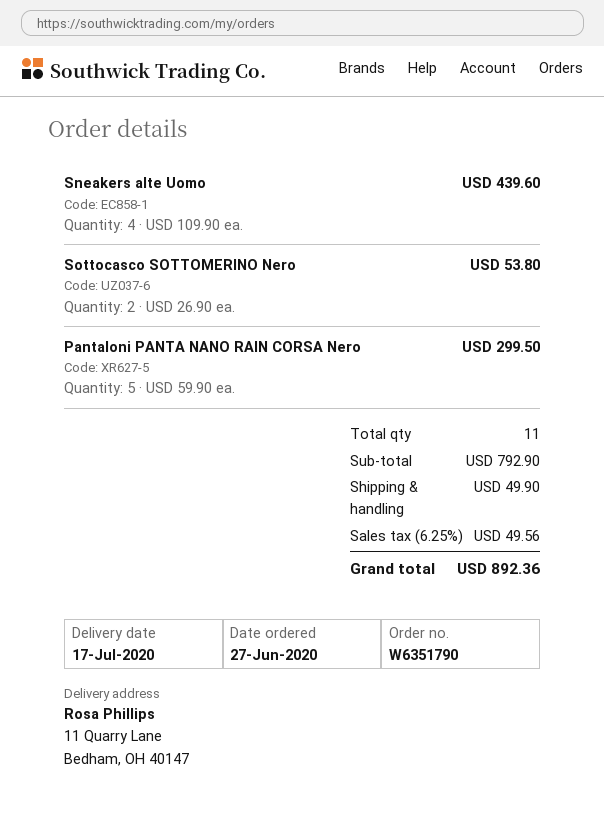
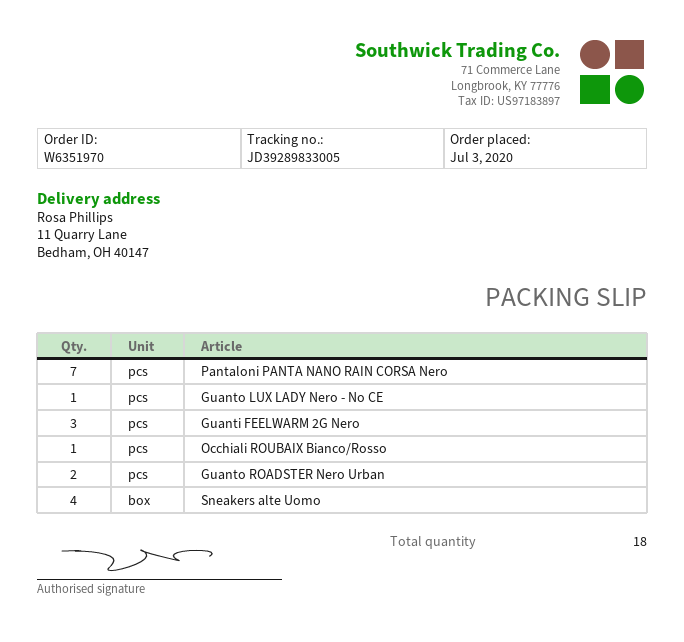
order number: W6351790 -> W6351970
order date: 2020-06-27 -> 2020-07-03
Sottocasco SOTTOMERINO Nero: 2 -> none
Pantaloni PANTA NANO RAIN CORSA Nero: 5 -> 7
Guanto LUX LADY Nero - No CE: none -> 1
Guanti FEELWARM 2G Nero: none -> 3
Occhiali ROUBAIX Bianco/Rosso: none -> 1
Guanto ROADSTER Nero Urban: none -> 2
total quantity: 11 -> 18

